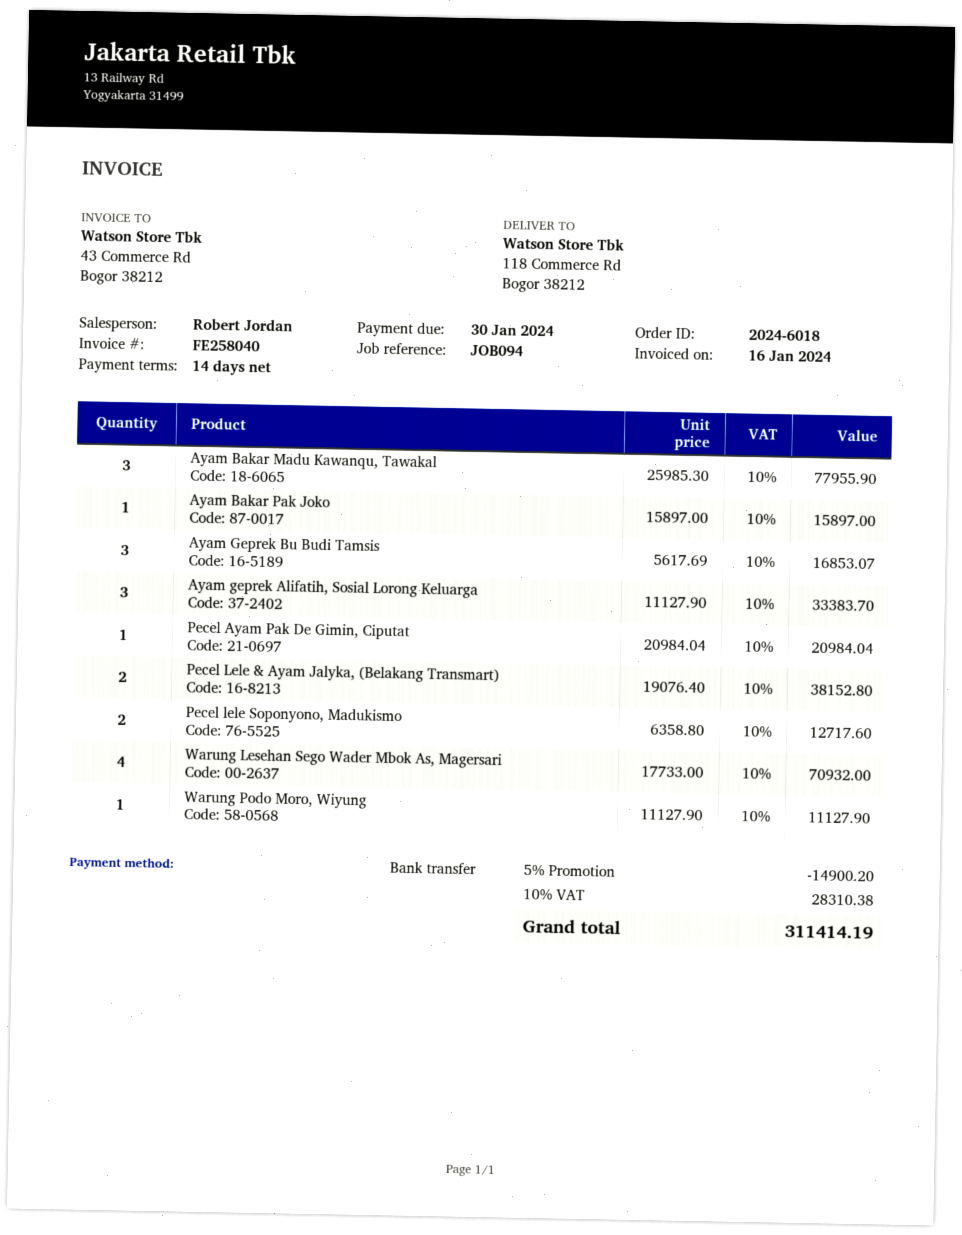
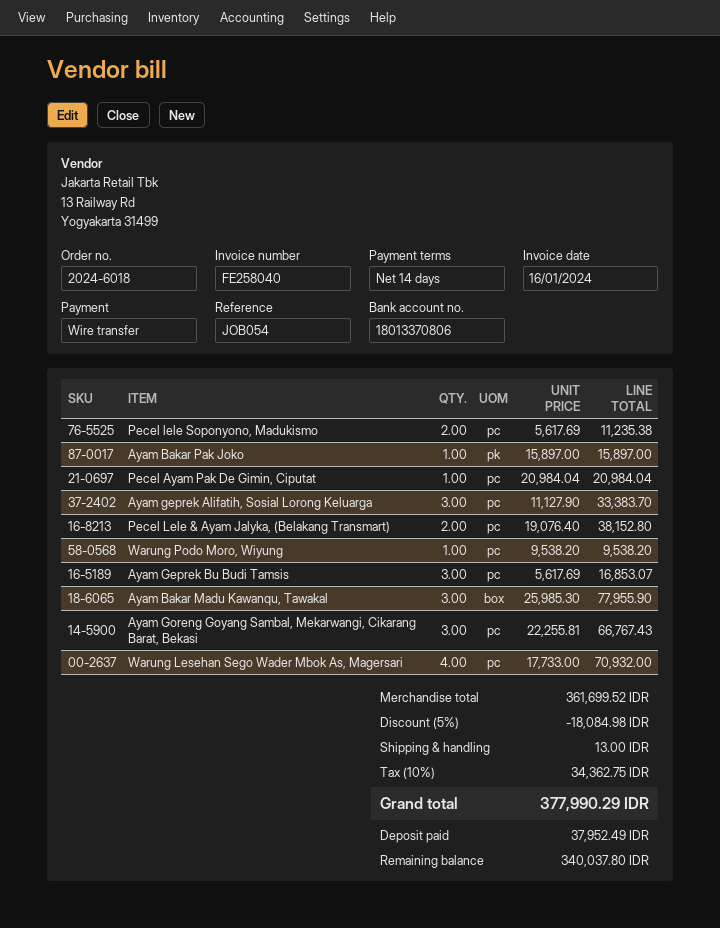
reference: JOB094 -> JOB054
Pecel lele Soponyono, Madukismo: 2 x 6358.80 = 12717.60 -> 2 x 5617.69 = 11235.38
Warung Podo Moro, Wiyung: 1 x 11127.90 = 11127.90 -> 1 x 9538.20 = 9538.20
Ayam Goreng Goyang Sambal, Mekarwangi, Cikarang Barat, Bekasi: none -> 3 x 22255.81 = 66767.43
discount: 5% = 14900.20 -> 5% = 18084.98
shipping: none -> 13.00
tax: 10% = 28310.38 -> 10% = 34362.75
total: 311414.19 -> 377990.29

